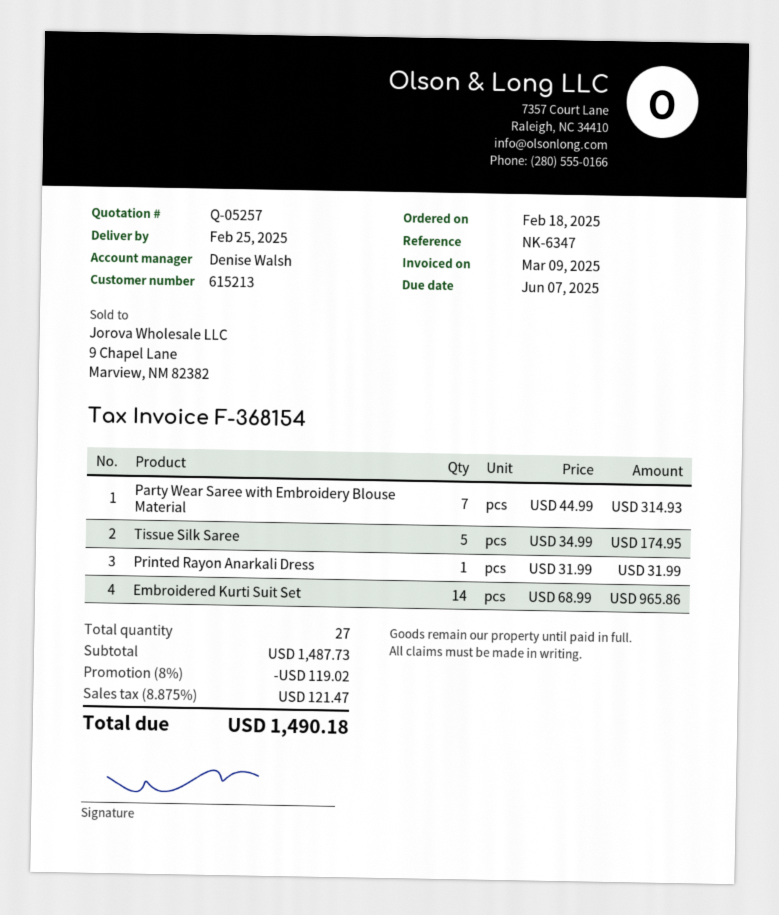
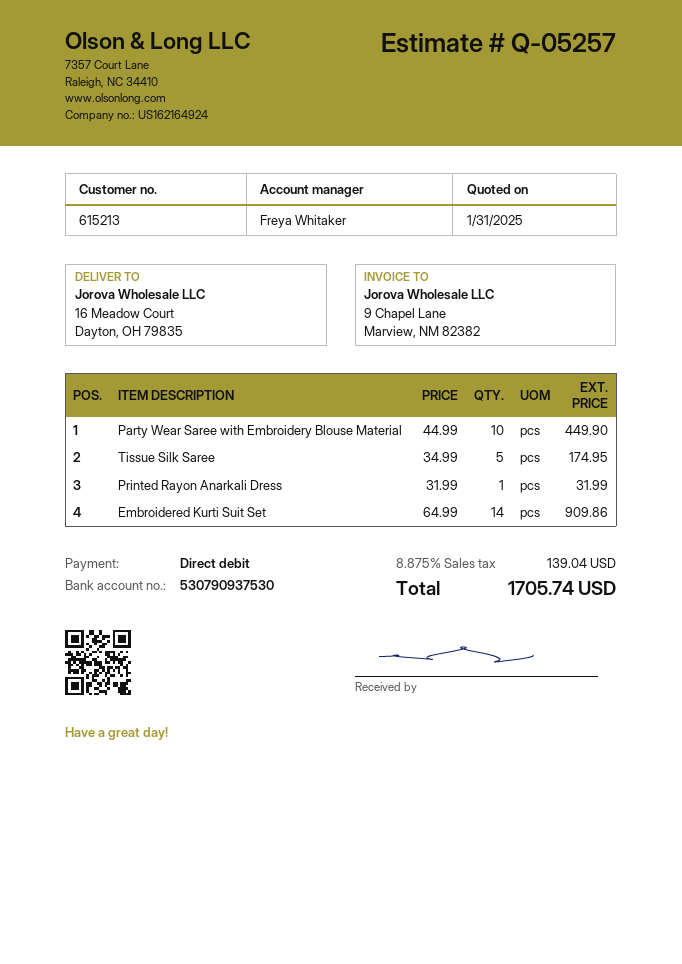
sales rep: Denise Walsh -> Freya Whitaker
Party Wear Saree with Embroidery Blouse Material: 7 x 44.99 = 314.93 -> 10 x 44.99 = 449.90
Embroidered Kurti Suit Set: 14 x 68.99 = 965.86 -> 14 x 64.99 = 909.86
discount: 8% = 119.02 -> none
tax: 8.875% = 121.47 -> 8.875% = 139.04
total: 1490.18 -> 1705.74

